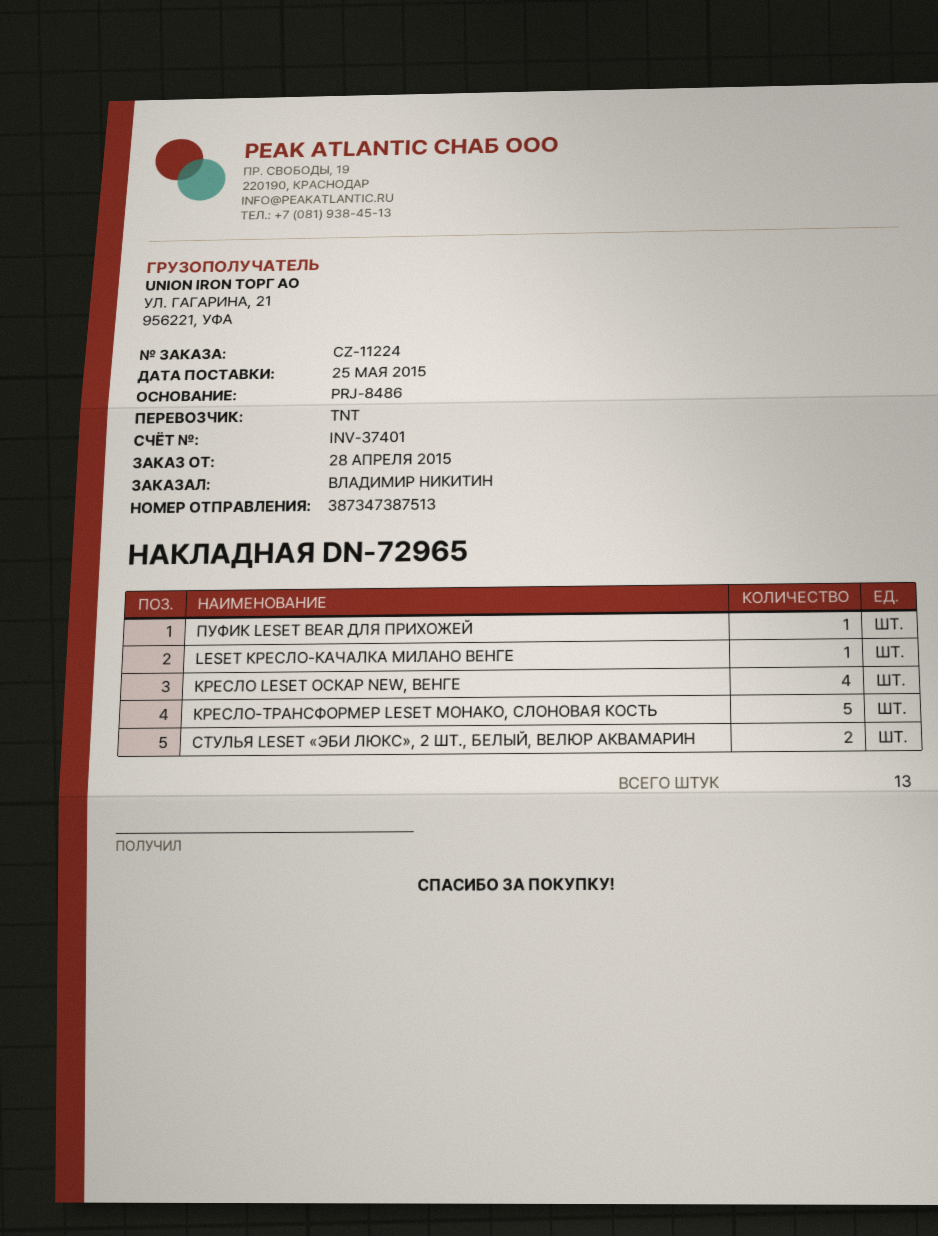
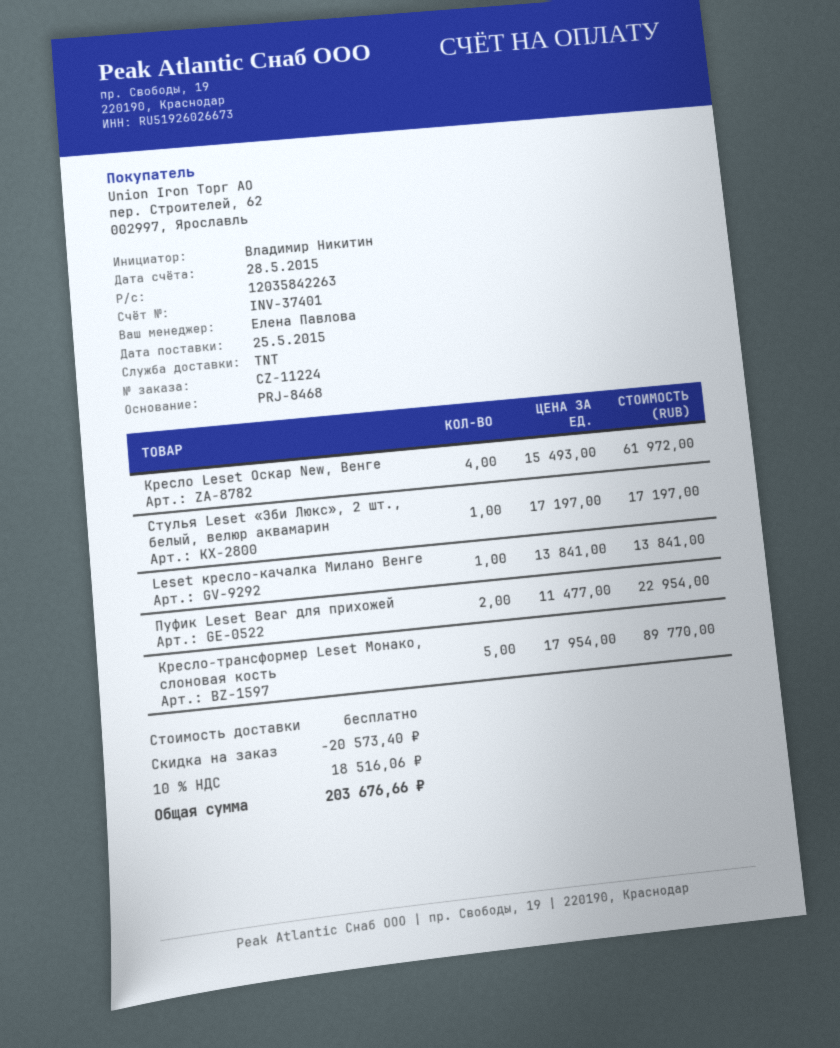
reference: PRJ-8486 -> PRJ-8468
ПУФИК LESET BEAR ДЛЯ ПРИХОЖЕЙ: 1 -> 2
СТУЛЬЯ LESET «ЭБИ ЛЮКС», 2 ШТ., БЕЛЫЙ, ВЕЛЮР АКВАМАРИН: 2 -> 1

